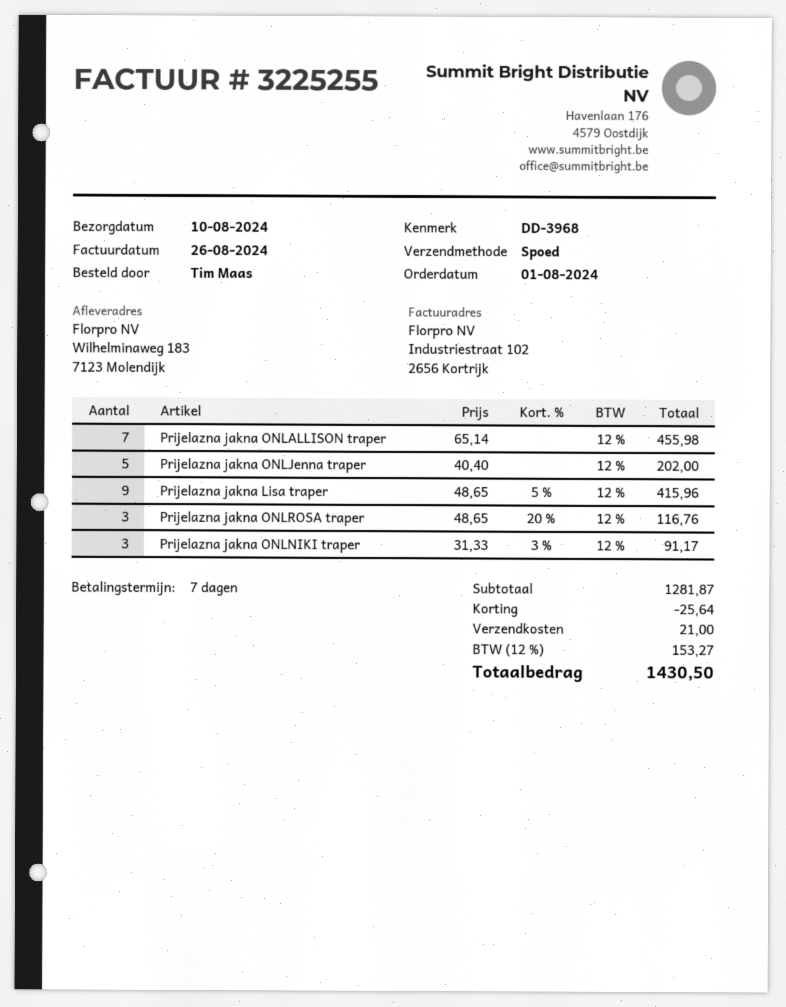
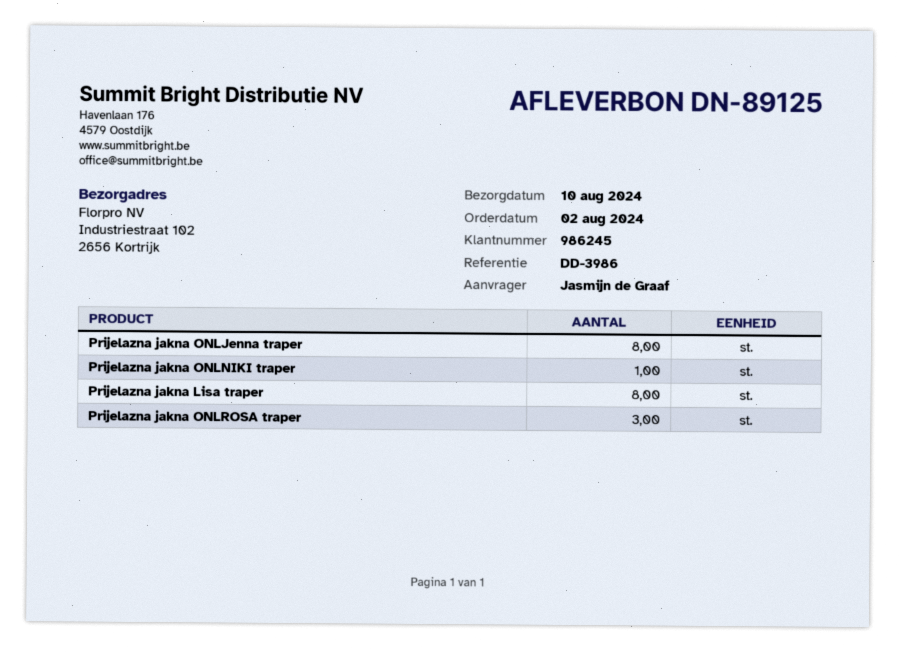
order date: 2024-08-01 -> 2024-08-02
reference: DD-3968 -> DD-3986
ordered by: Tim Maas -> Jasmijn de Graaf
ship to: Wilhelminaweg 183, 7123 Molendijk -> Industriestraat 102, 2656 Kortrijk
Prijelazna jakna ONLALLISON traper: 7 -> none
Prijelazna jakna ONLJenna traper: 5 -> 8
Prijelazna jakna Lisa traper: 9 -> 8
Prijelazna jakna ONLNIKI traper: 3 -> 1

